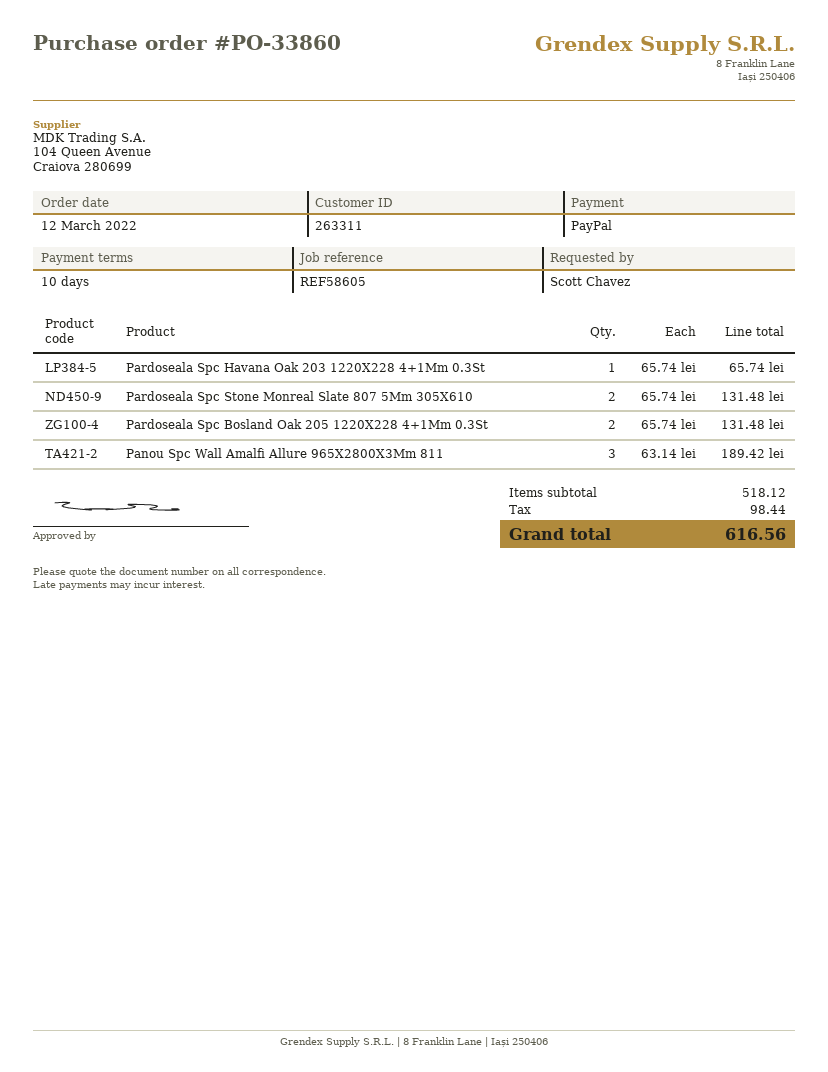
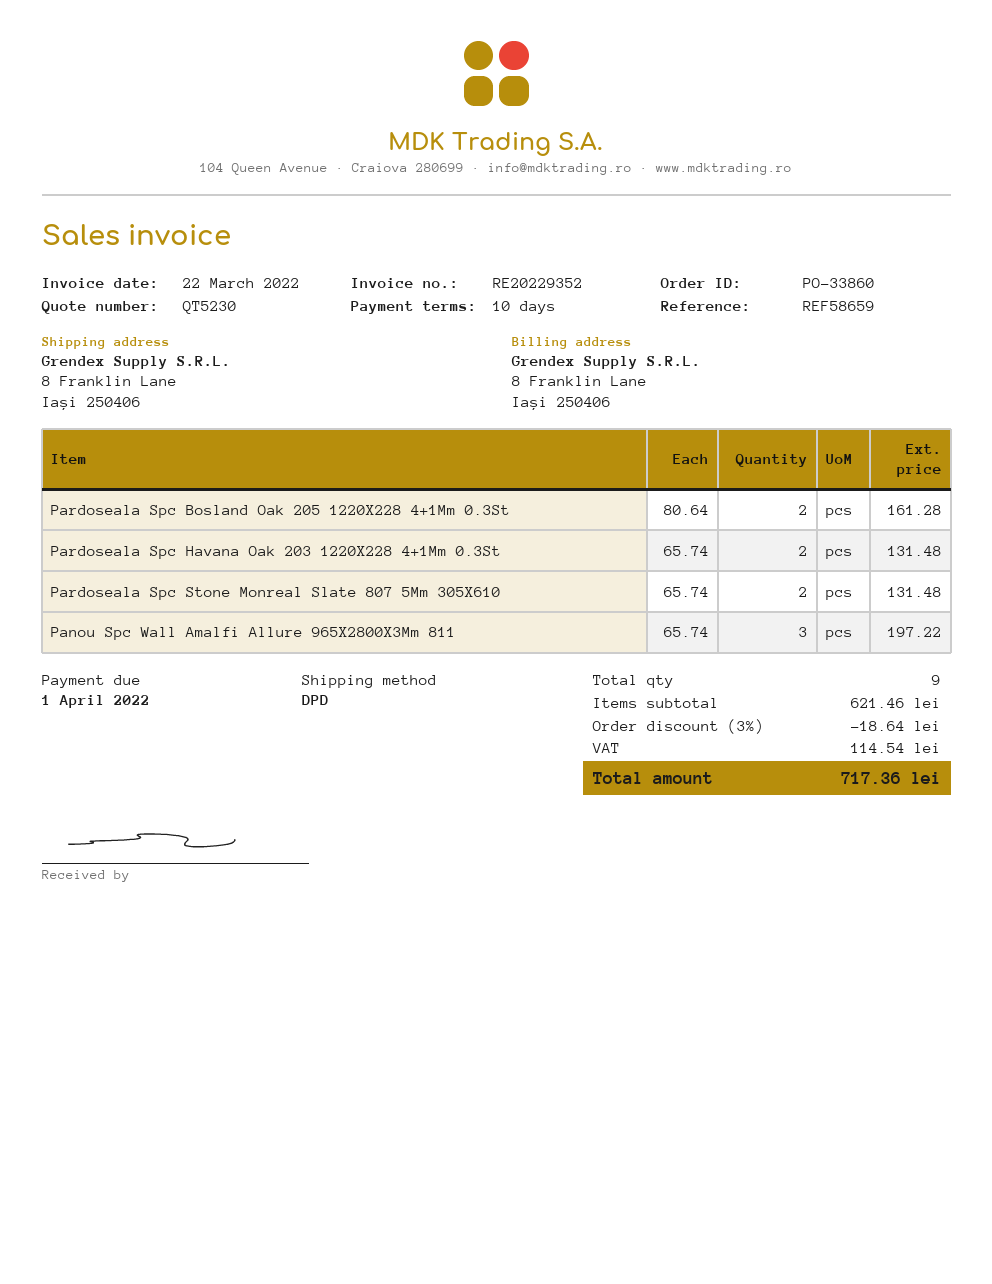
reference: REF58605 -> REF58659
Pardoseala Spc Havana Oak 203 1220X228 4+1Mm 0.3St: 1 x 65.74 = 65.74 -> 2 x 65.74 = 131.48
Pardoseala Spc Bosland Oak 205 1220X228 4+1Mm 0.3St: 2 x 65.74 = 131.48 -> 2 x 80.64 = 161.28
Panou Spc Wall Amalfi Allure 965X2800X3Mm 811: 3 x 63.14 = 189.42 -> 3 x 65.74 = 197.22
subtotal: 518.12 -> 621.46
discount: none -> 3% = 18.64
tax: 98.44 -> 114.54
total: 616.56 -> 717.36

